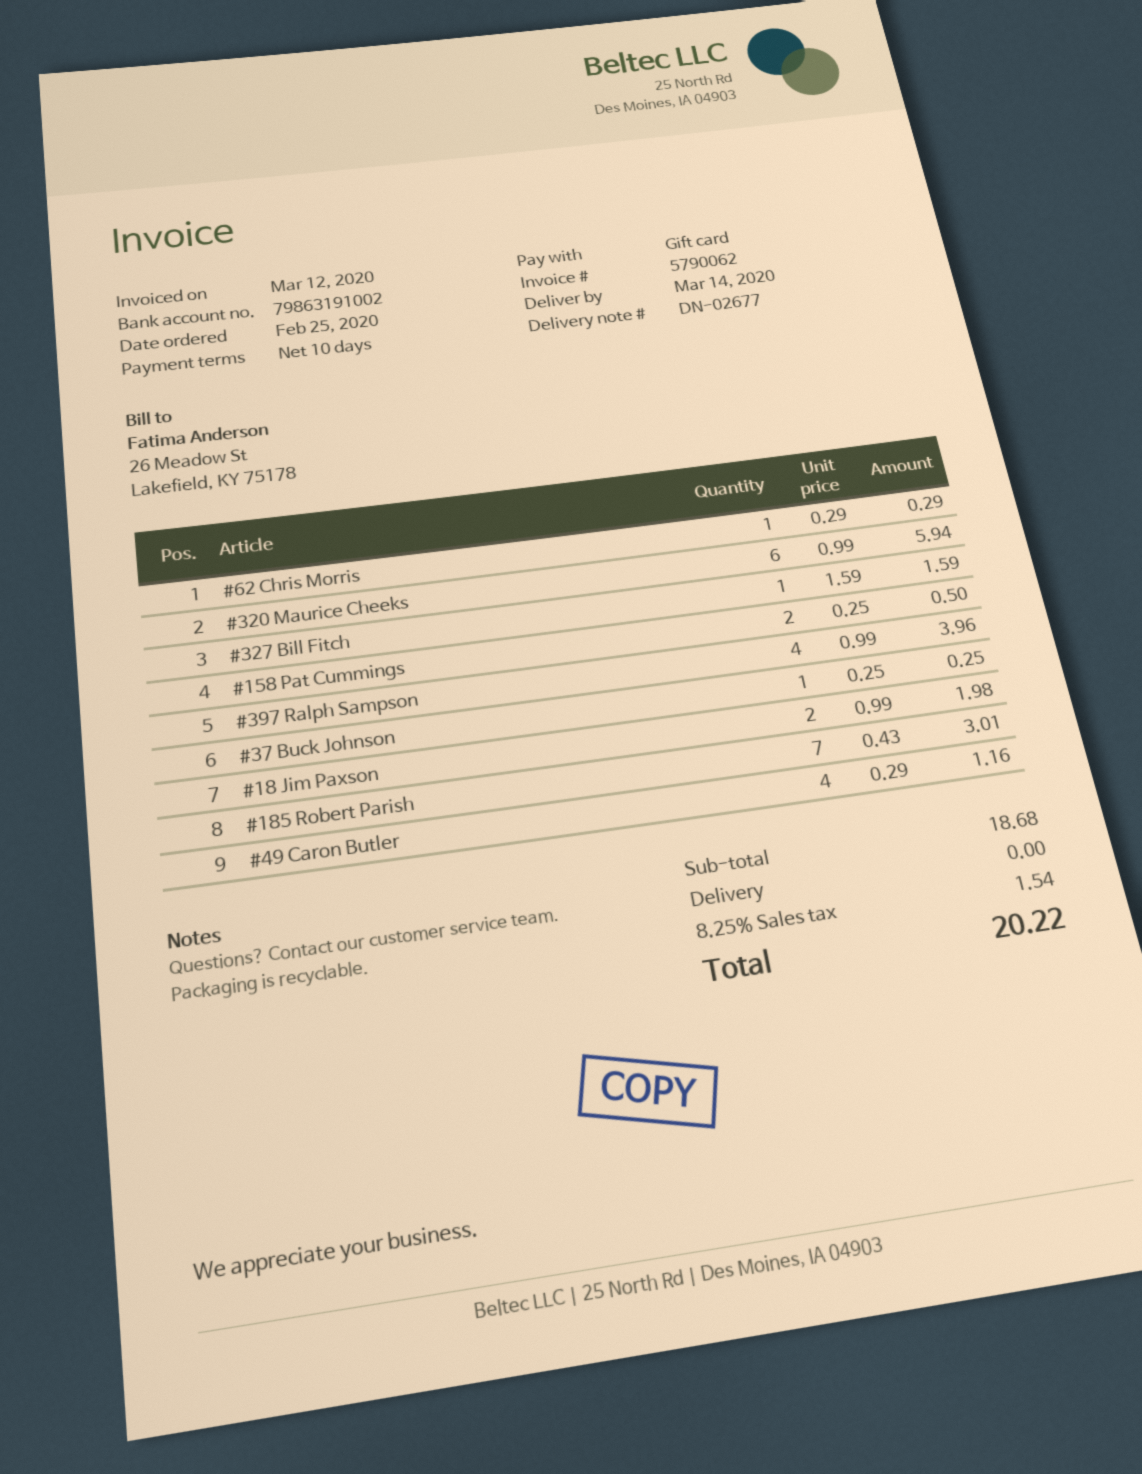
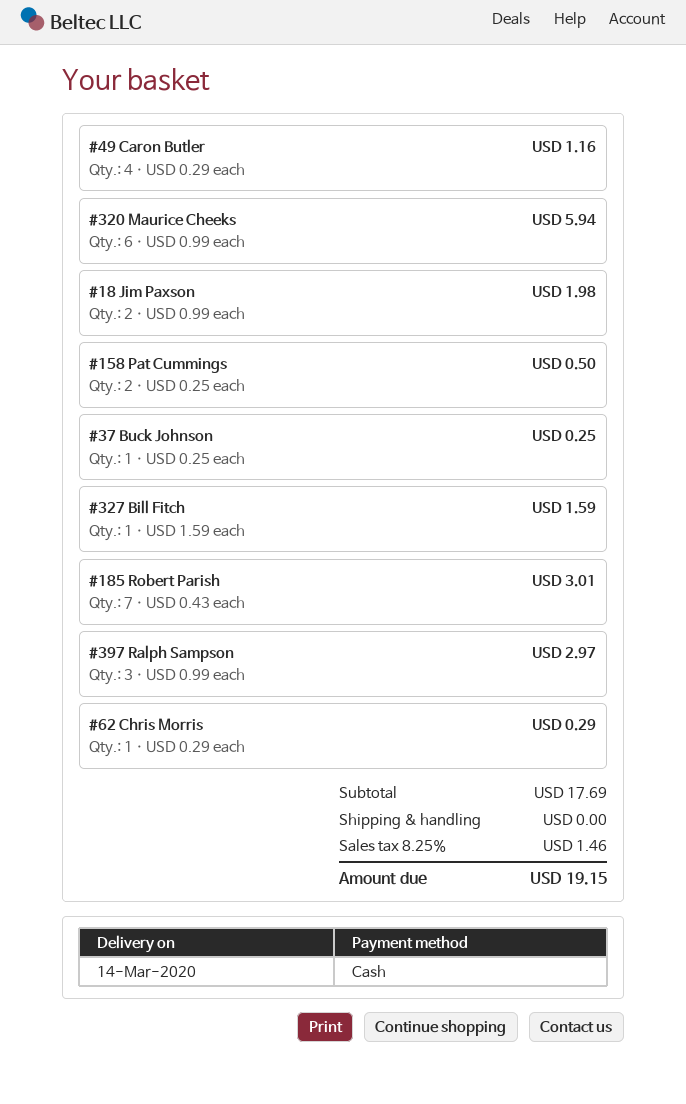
payment method: gift card -> cash
#397 Ralph Sampson: 4 x 0.99 = 3.96 -> 3 x 0.99 = 2.97
subtotal: 18.68 -> 17.69
tax: 8.25% = 1.54 -> 8.25% = 1.46
total: 20.22 -> 19.15

